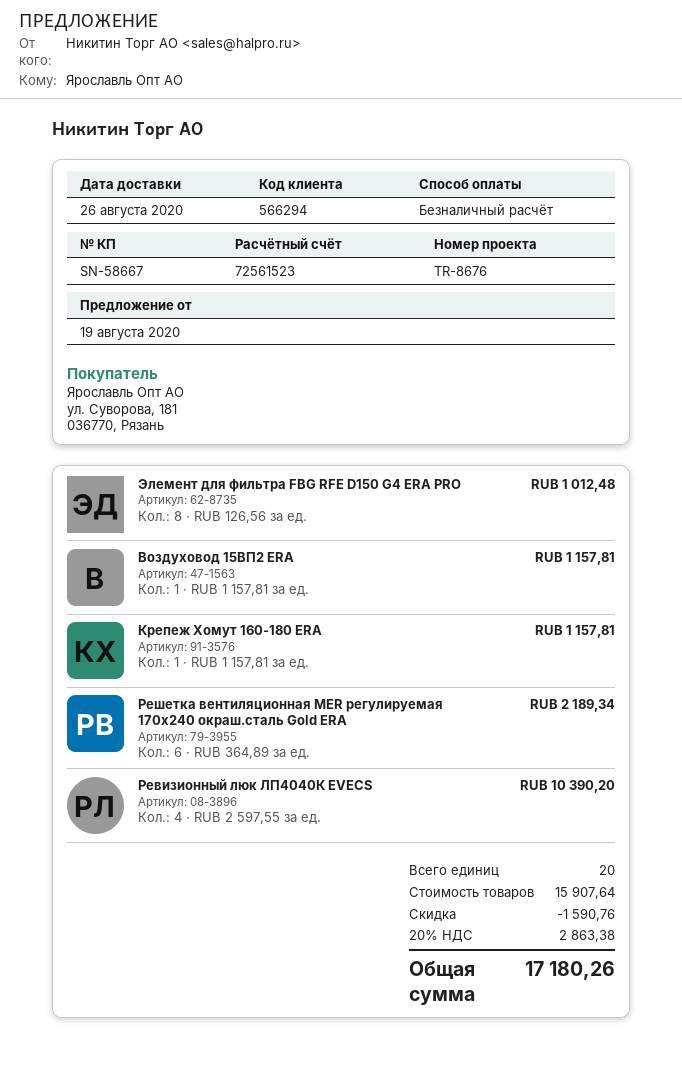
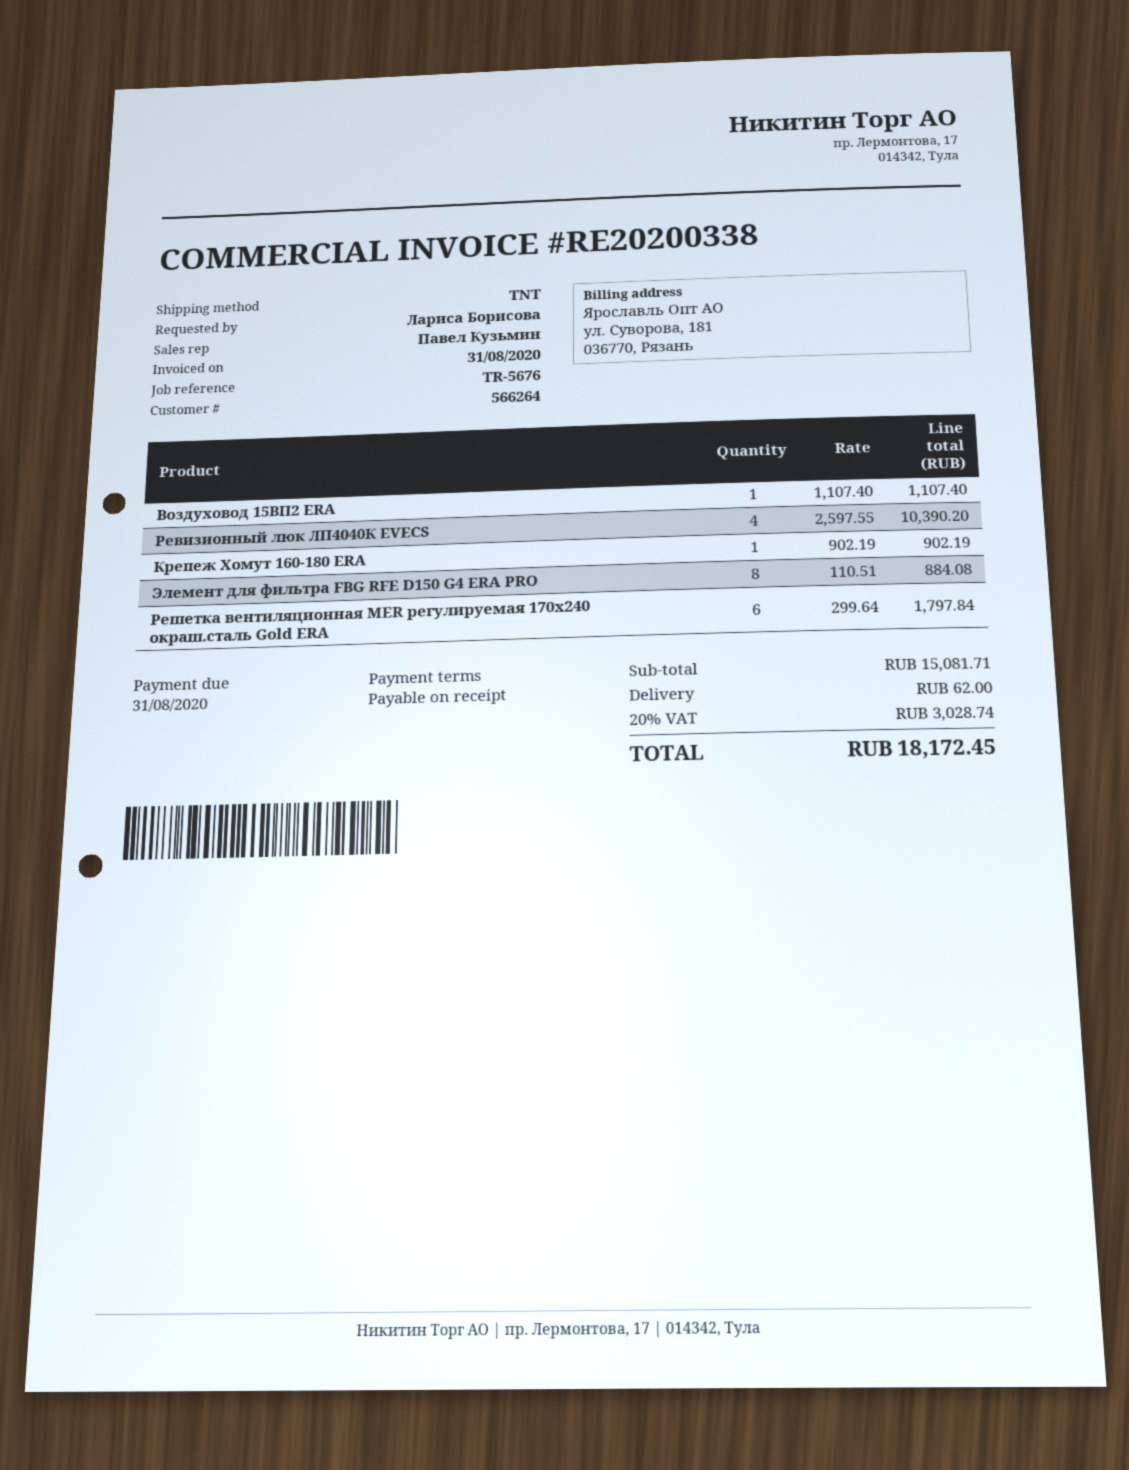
customer number: 566294 -> 566264
reference: TR-8676 -> TR-5676
Элемент для фильтра FBG RFE D150 G4 ERA PRO: 8 x 126.56 = 1012.48 -> 8 x 110.51 = 884.08
Воздуховод 15ВП2 ERA: 1 x 1157.81 = 1157.81 -> 1 x 1107.40 = 1107.40
Крепеж Хомут 160-180 ERA: 1 x 1157.81 = 1157.81 -> 1 x 902.19 = 902.19
Решетка вентиляционная MER регулируемая 170х240 окраш.сталь Gold ERA: 6 x 364.89 = 2189.34 -> 6 x 299.64 = 1797.84
subtotal: 15907.64 -> 15081.71
discount: 1590.76 -> none
shipping: none -> 62.00
tax: 20% = 2863.38 -> 20% = 3028.74
total: 17180.26 -> 18172.45

